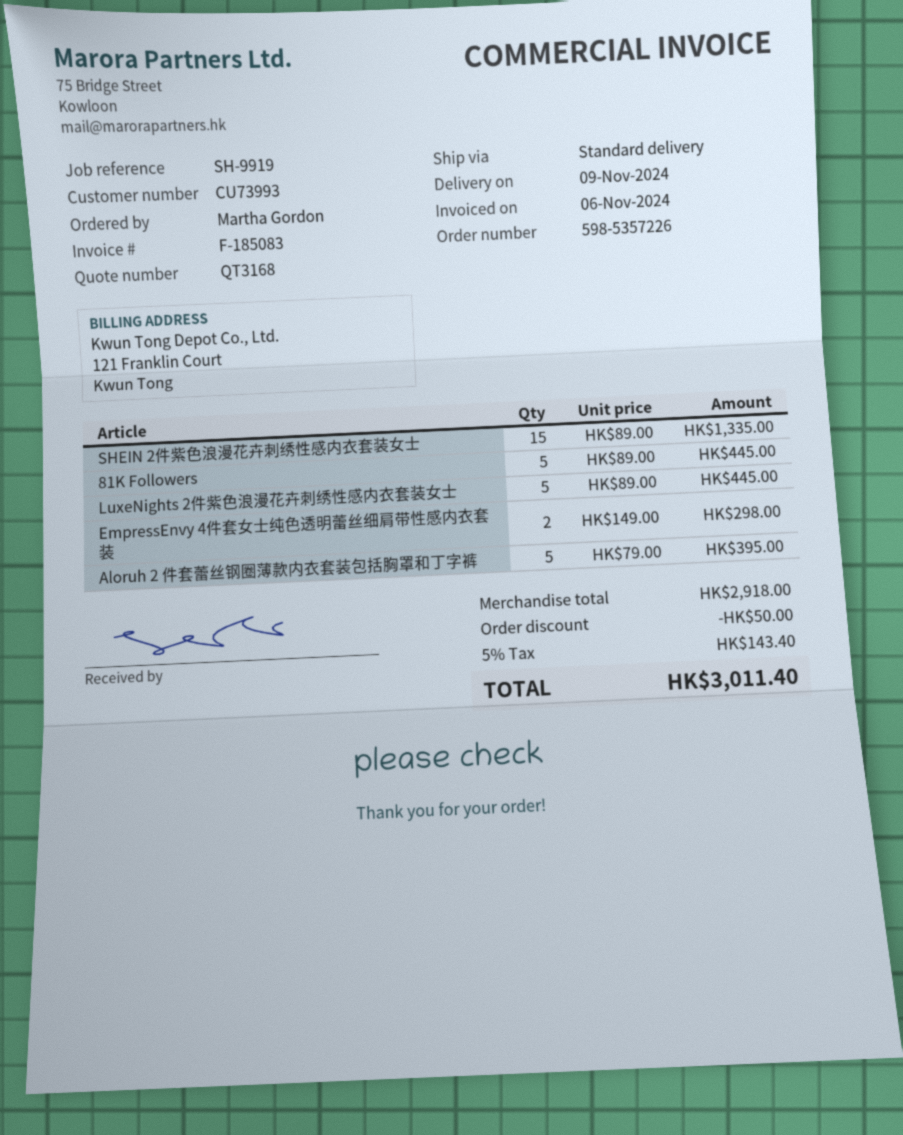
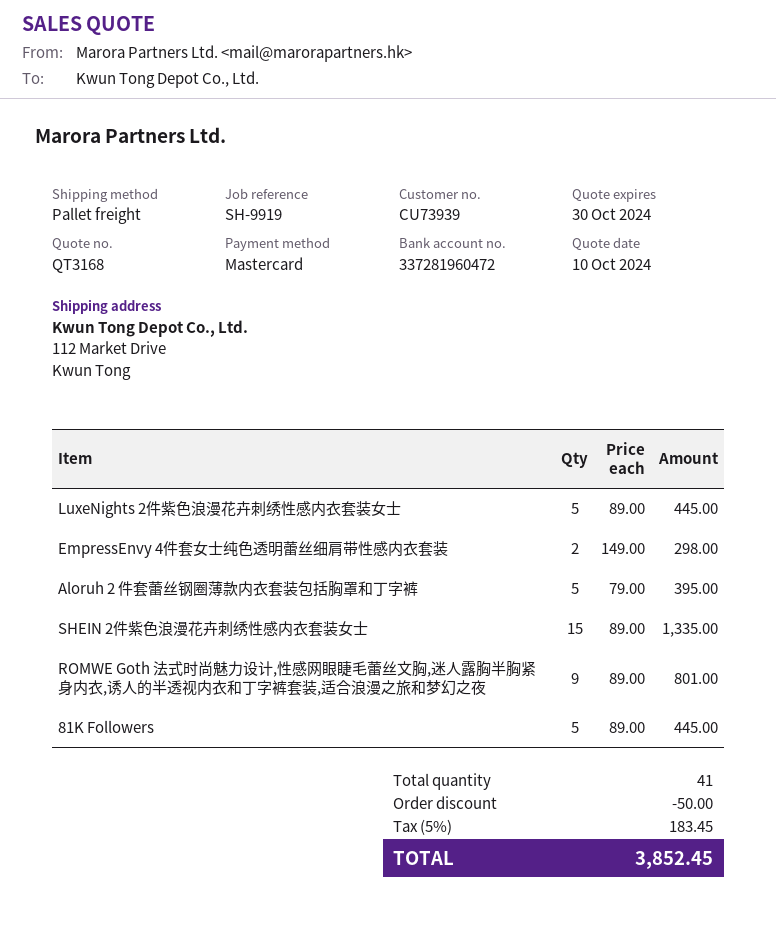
customer number: CU73993 -> CU73939
shipping method: standard -> pallet freight
ROMWE Goth 法式时尚魅力设计,性感网眼睫毛蕾丝文胸,迷人露胸半胸紧身内衣,诱人的半透视内衣和丁字裤套装,适合浪漫之旅和梦幻之夜: none -> 9 x 89.00 = 801.00
tax: 5% = 143.40 -> 5% = 183.45
total: 3011.40 -> 3852.45

